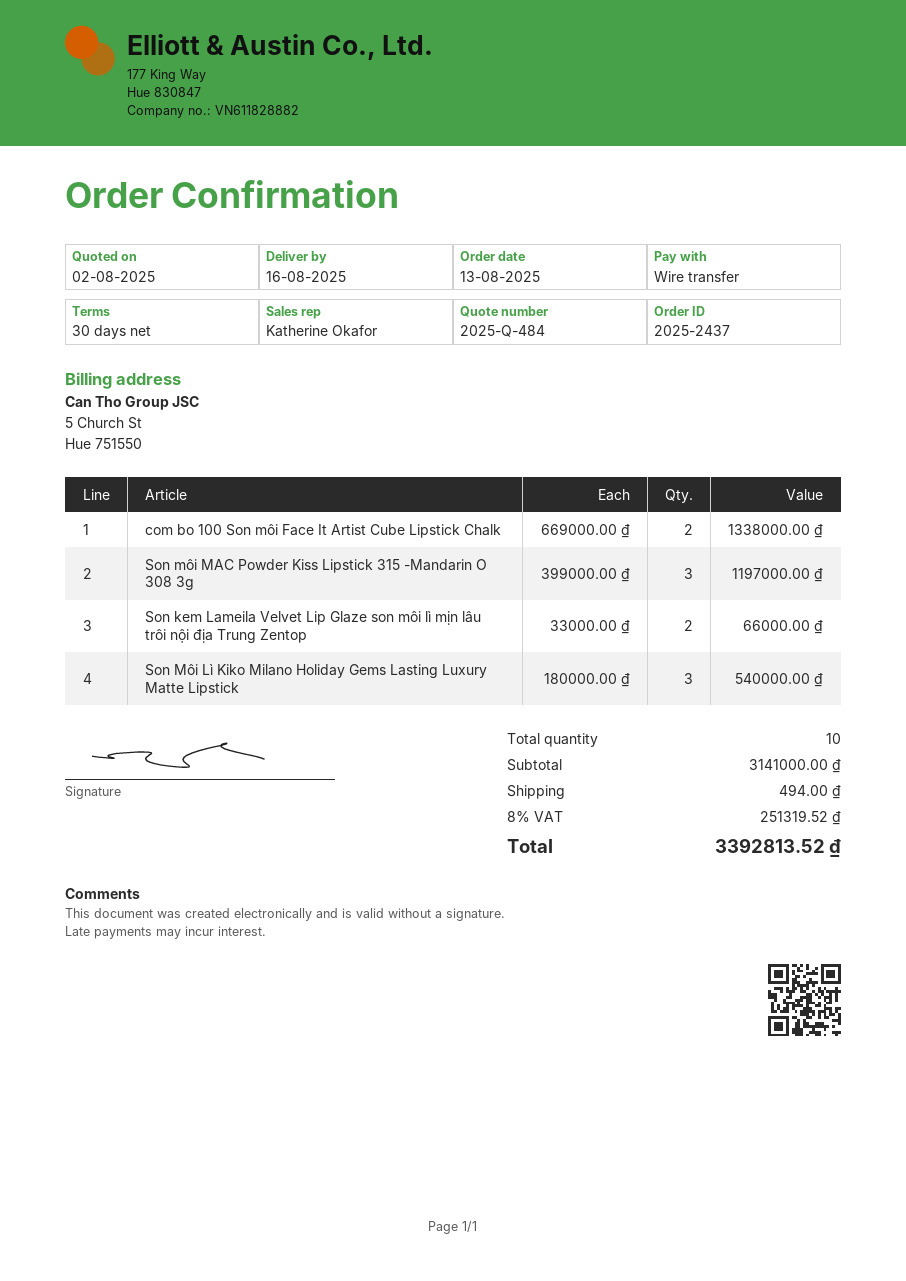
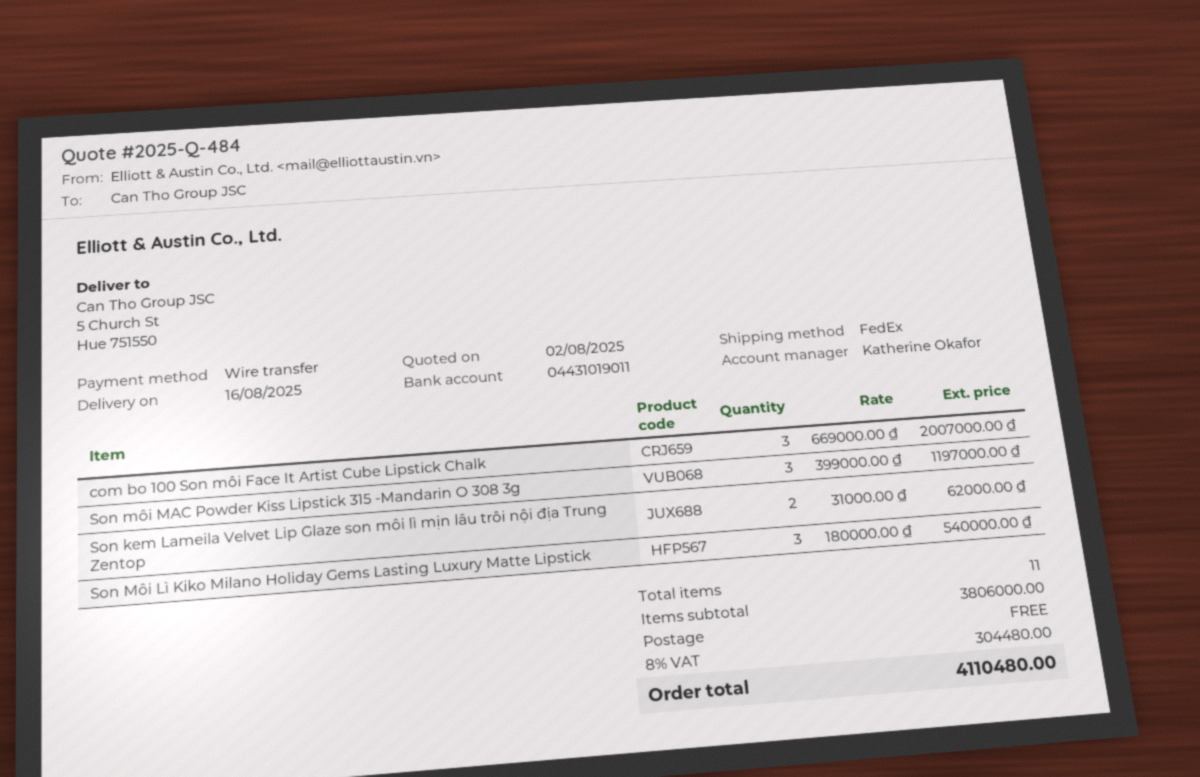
com bo 100 Son môi Face It Artist Cube Lipstick Chalk: 2 x 669000.00 = 1338000.00 -> 3 x 669000.00 = 2007000.00
Son kem Lameila Velvet Lip Glaze son môi lì mịn lâu trôi nội địa Trung Zentop: 2 x 33000.00 = 66000.00 -> 2 x 31000.00 = 62000.00
total quantity: 10 -> 11
subtotal: 3141000.00 -> 3806000.00
shipping: 494.00 -> 0.00
tax: 8% = 251319.52 -> 8% = 304480.00
total: 3392813.52 -> 4110480.00

